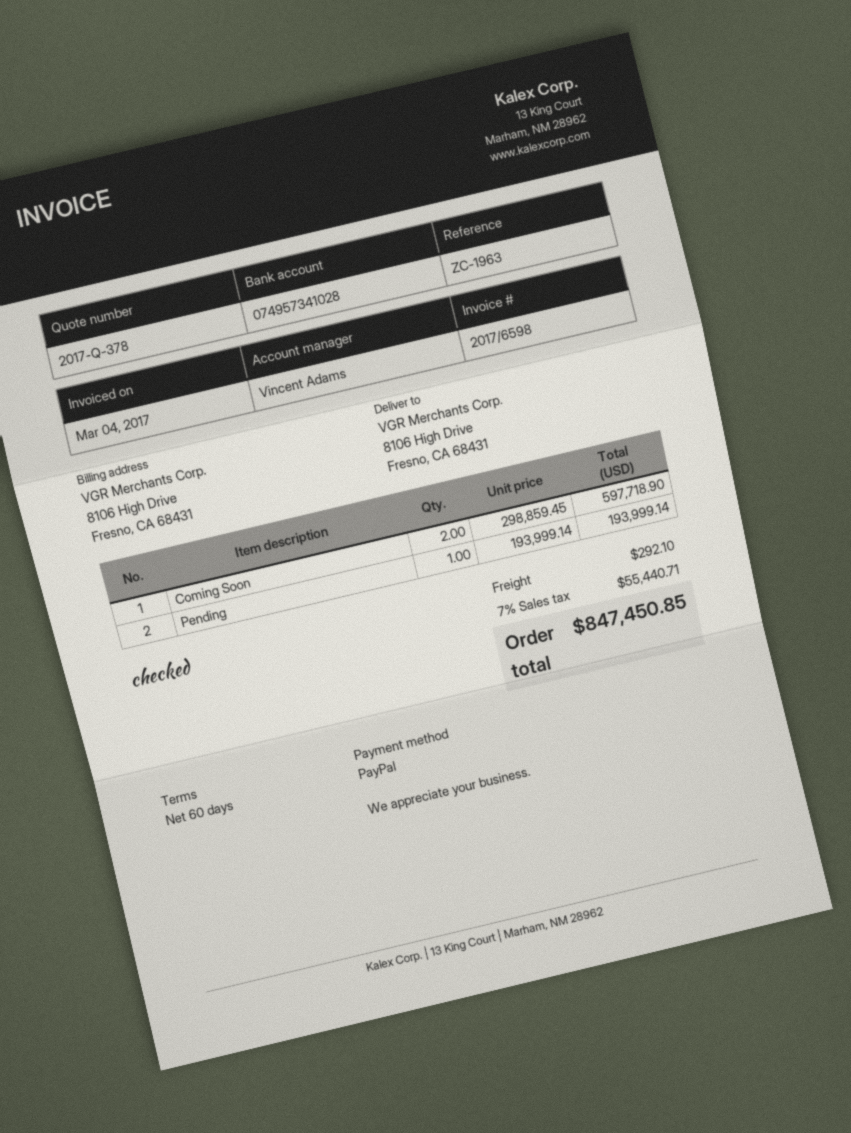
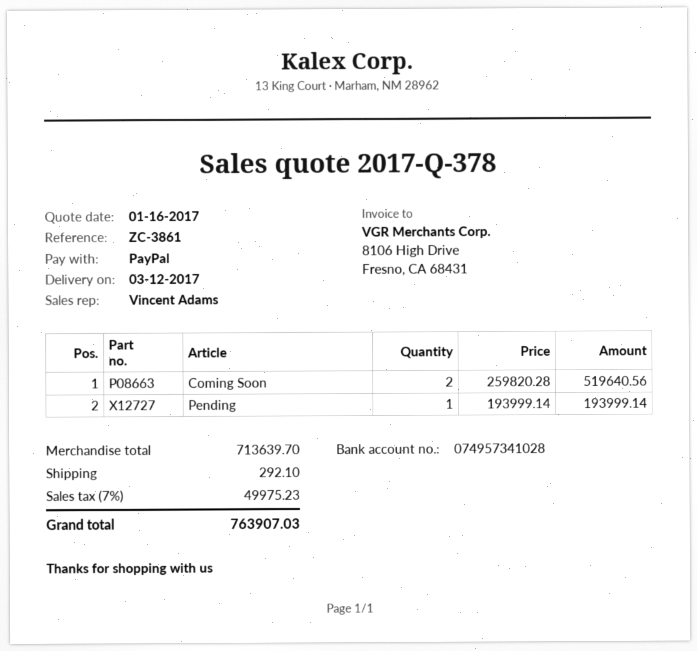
reference: ZC-1963 -> ZC-3861
Coming Soon: 2 x 298859.45 = 597718.90 -> 2 x 259820.28 = 519640.56
tax: 7% = 55440.71 -> 7% = 49975.23
total: 847450.85 -> 763907.03

